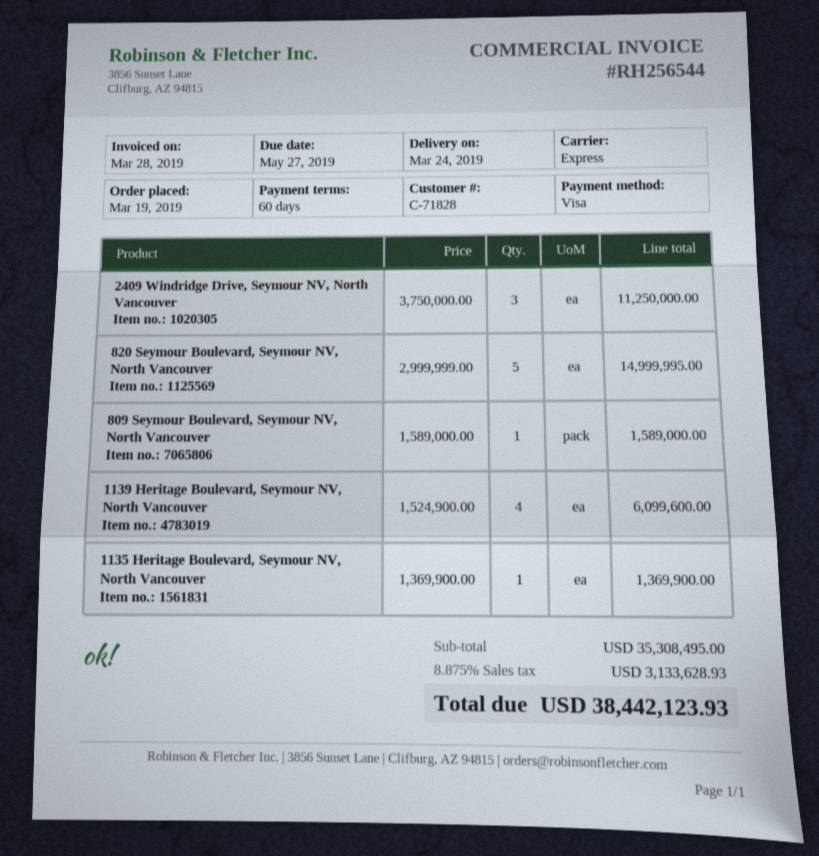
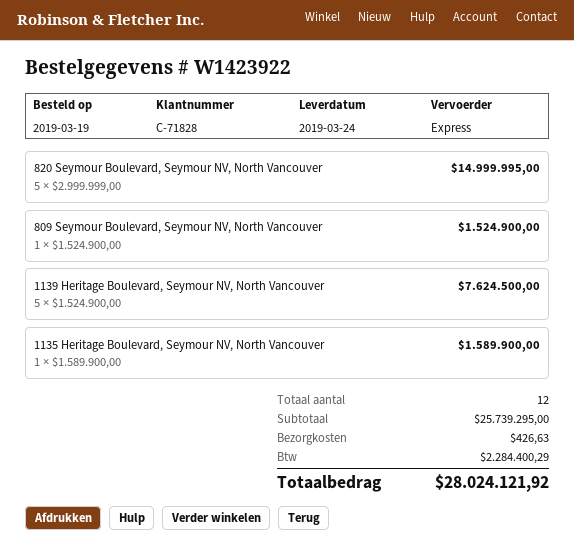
2409 Windridge Drive, Seymour NV, North Vancouver: 3 x 3750000.00 = 11250000.00 -> none
809 Seymour Boulevard, Seymour NV, North Vancouver: 1 x 1589000.00 = 1589000.00 -> 1 x 1524900.00 = 1524900.00
1139 Heritage Boulevard, Seymour NV, North Vancouver: 4 x 1524900.00 = 6099600.00 -> 5 x 1524900.00 = 7624500.00
1135 Heritage Boulevard, Seymour NV, North Vancouver: 1 x 1369900.00 = 1369900.00 -> 1 x 1589900.00 = 1589900.00
subtotal: 35308495.00 -> 25739295.00
shipping: none -> 426.63
tax: 3133628.93 -> 2284400.29
total: 38442123.93 -> 28024121.92

